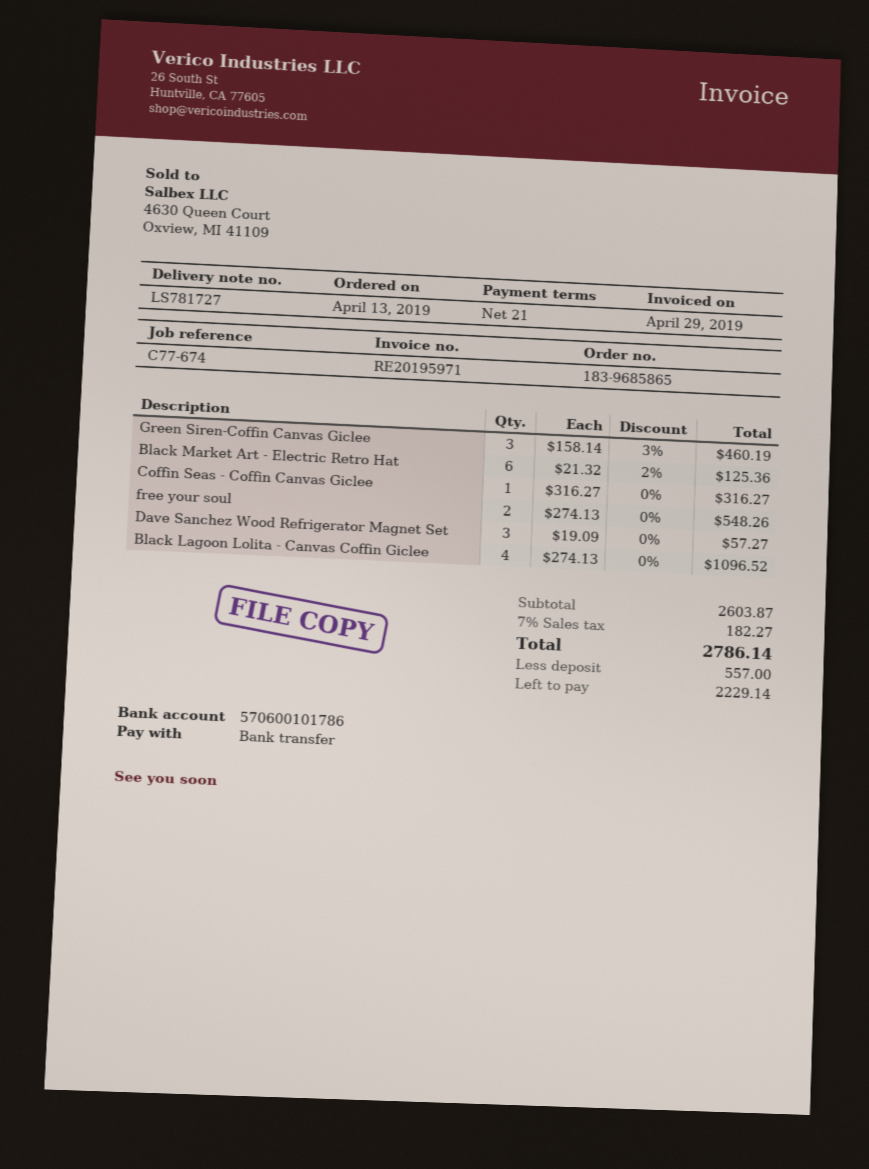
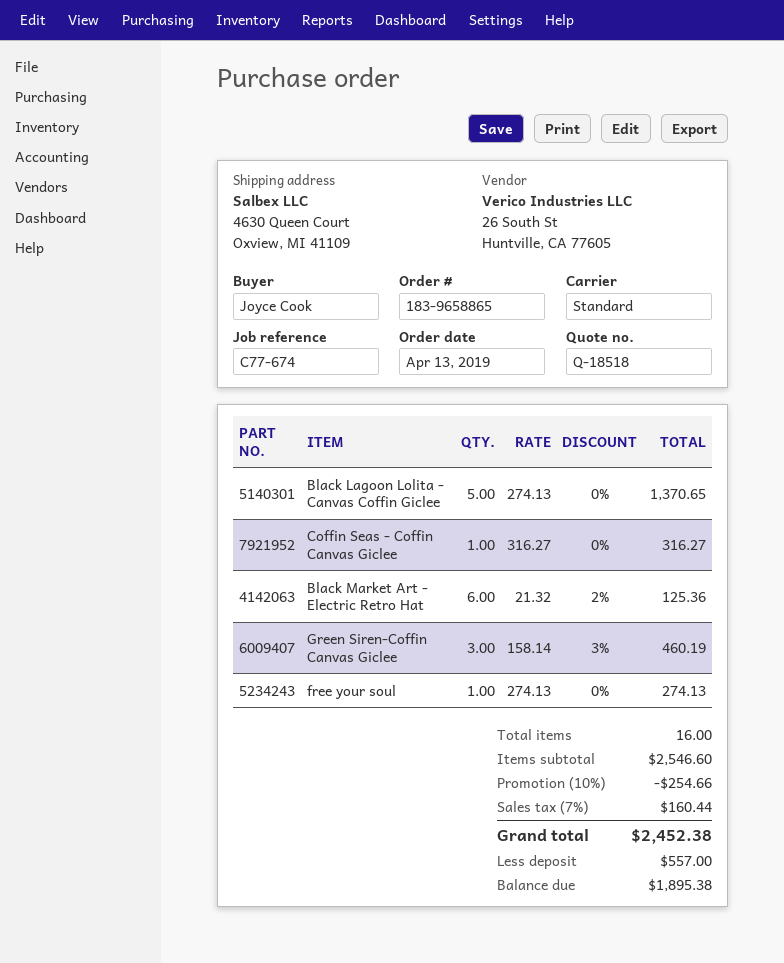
order number: 183-9685865 -> 183-9658865
free your soul: 2 x 274.13 = 548.26 -> 1 x 274.13 = 274.13
Dave Sanchez Wood Refrigerator Magnet Set: 3 x 19.09 = 57.27 -> none
Black Lagoon Lolita - Canvas Coffin Giclee: 4 x 274.13 = 1096.52 -> 5 x 274.13 = 1370.65
subtotal: 2603.87 -> 2546.60
discount: none -> 10% = 254.66
tax: 7% = 182.27 -> 7% = 160.44
total: 2786.14 -> 2452.38
balance: 2229.14 -> 1895.38

